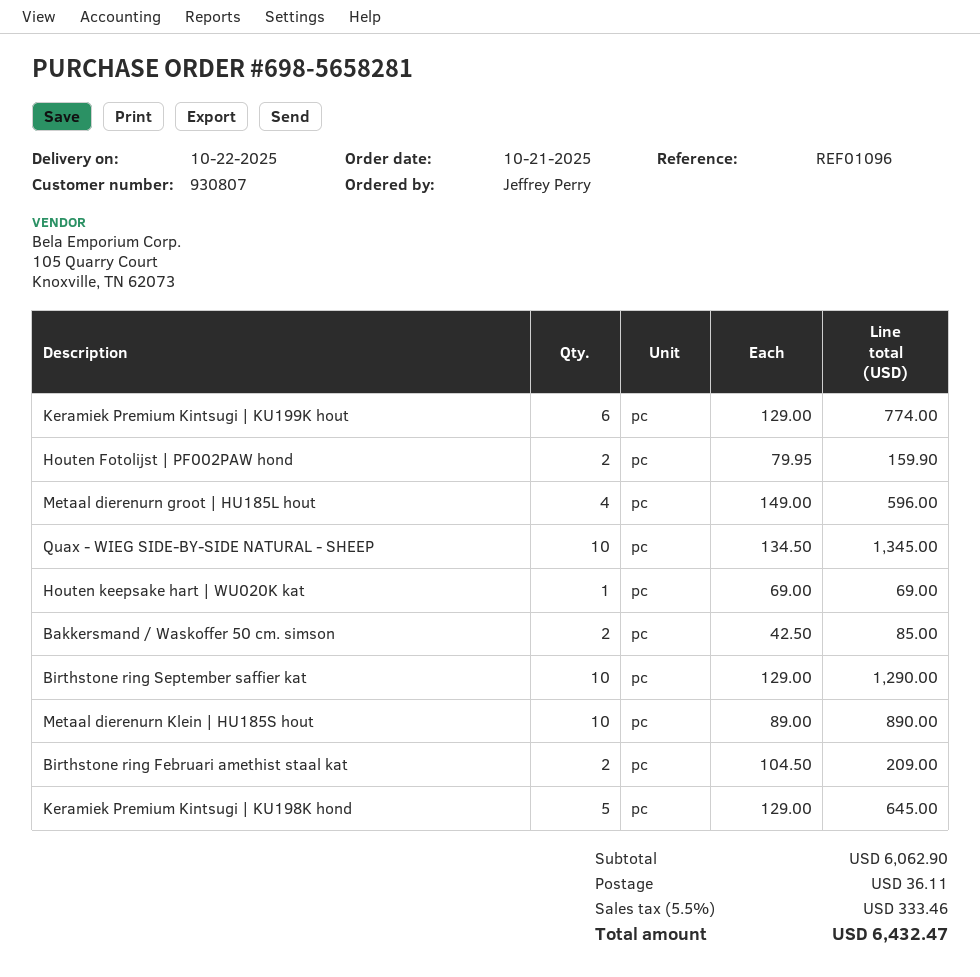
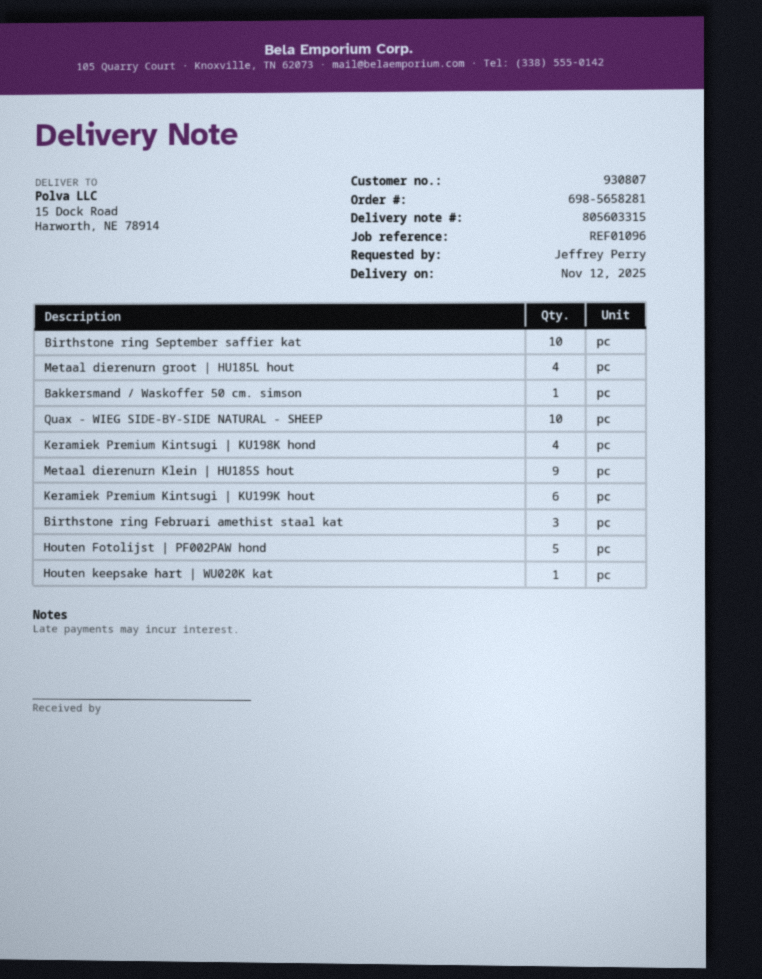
delivery date: 2025-10-22 -> 2025-11-12
Houten Fotolijst | PF002PAW hond: 2 -> 5
Bakkersmand / Waskoffer 50 cm. simson: 2 -> 1
Metaal dierenurn Klein | HU185S hout: 10 -> 9
Birthstone ring Februari amethist staal kat: 2 -> 3
Keramiek Premium Kintsugi | KU198K hond: 5 -> 4

